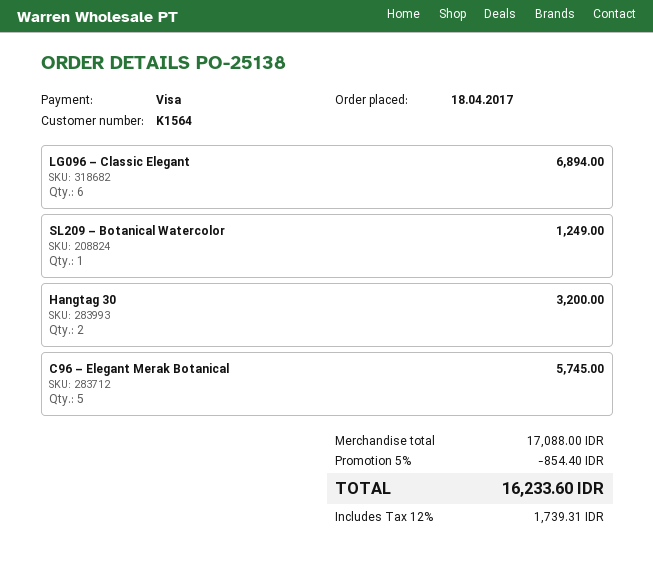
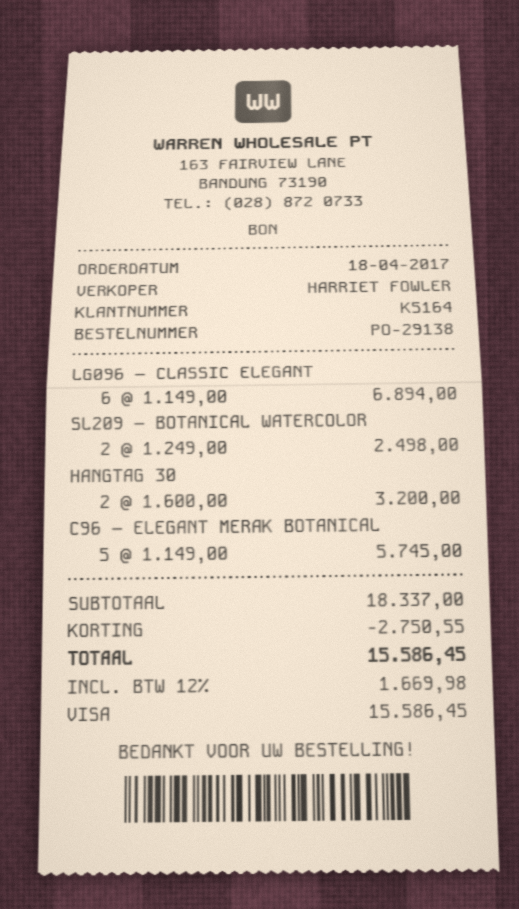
order number: PO-25138 -> PO-29138
customer number: K1564 -> K5164
SL209 – Botanical Watercolor: 1 for 1249.00 -> 2 for 2498.00
subtotal: 17088.00 -> 18337.00
discount: 854.40 -> 2750.55
tax: 12% = 1739.31 -> 12% = 1669.98
total: 16233.60 -> 15586.45

